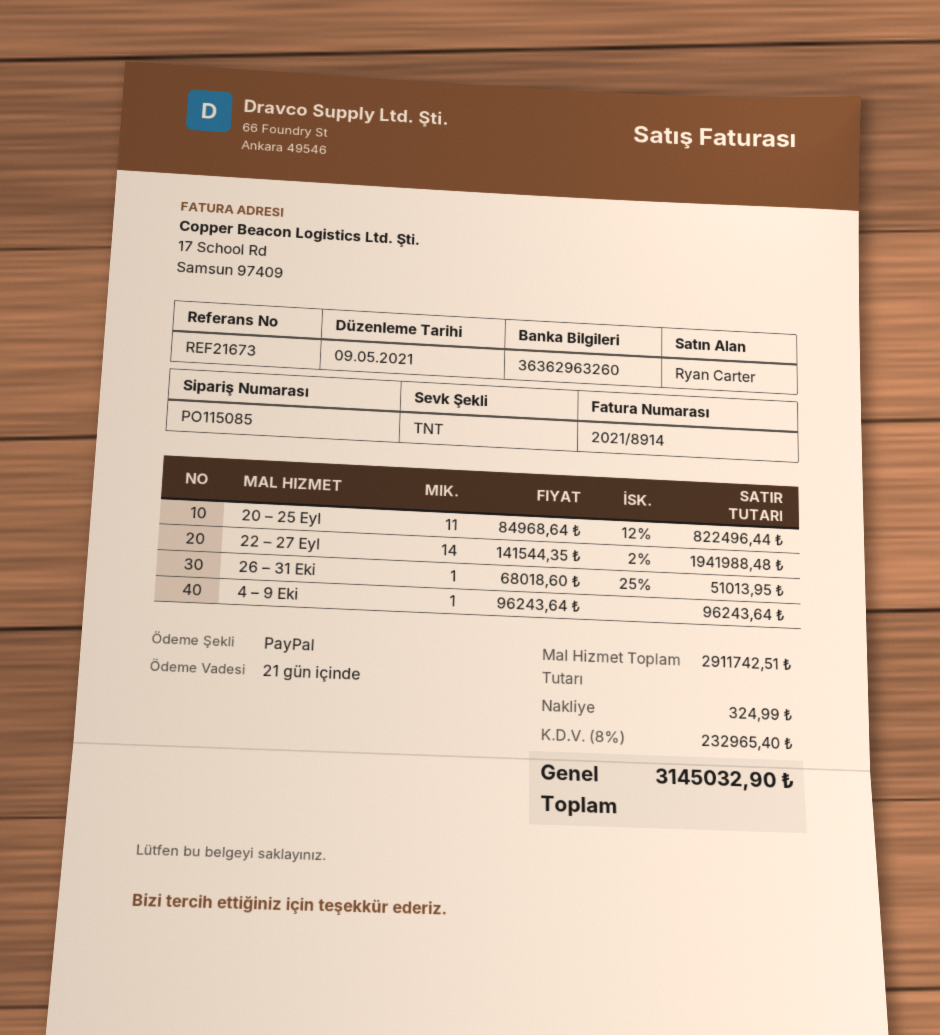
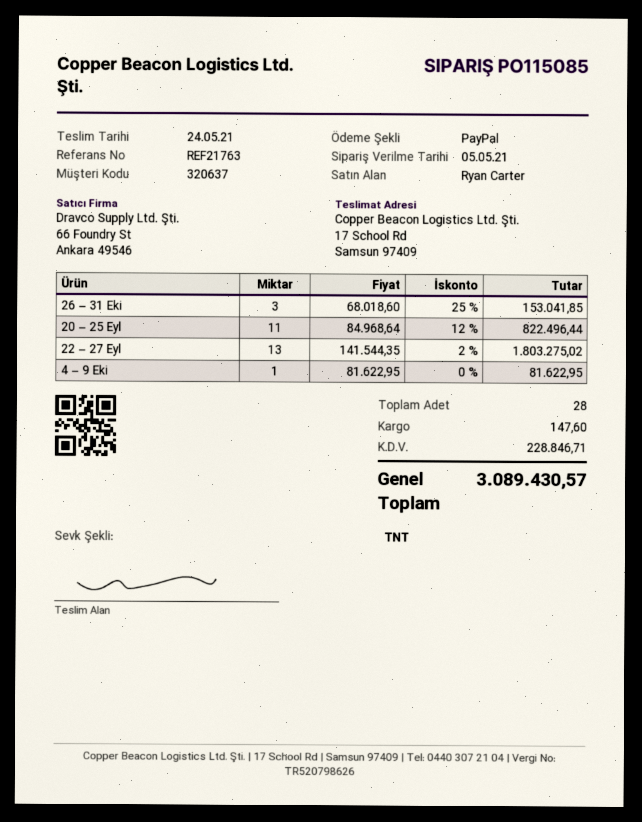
reference: REF21673 -> REF21763
22 – 27 Eyl: 14 x 141544.35 - 2% = 1941988.48 -> 13 x 141544.35 - 2% = 1803275.02
26 – 31 Eki: 1 x 68018.60 - 25% = 51013.95 -> 3 x 68018.60 - 25% = 153041.85
4 – 9 Eki: 1 x 96243.64 = 96243.64 -> 1 x 81622.95 = 81622.95
shipping: 324.99 -> 147.60
tax: 232965.40 -> 228846.71
total: 3145032.90 -> 3089430.57

